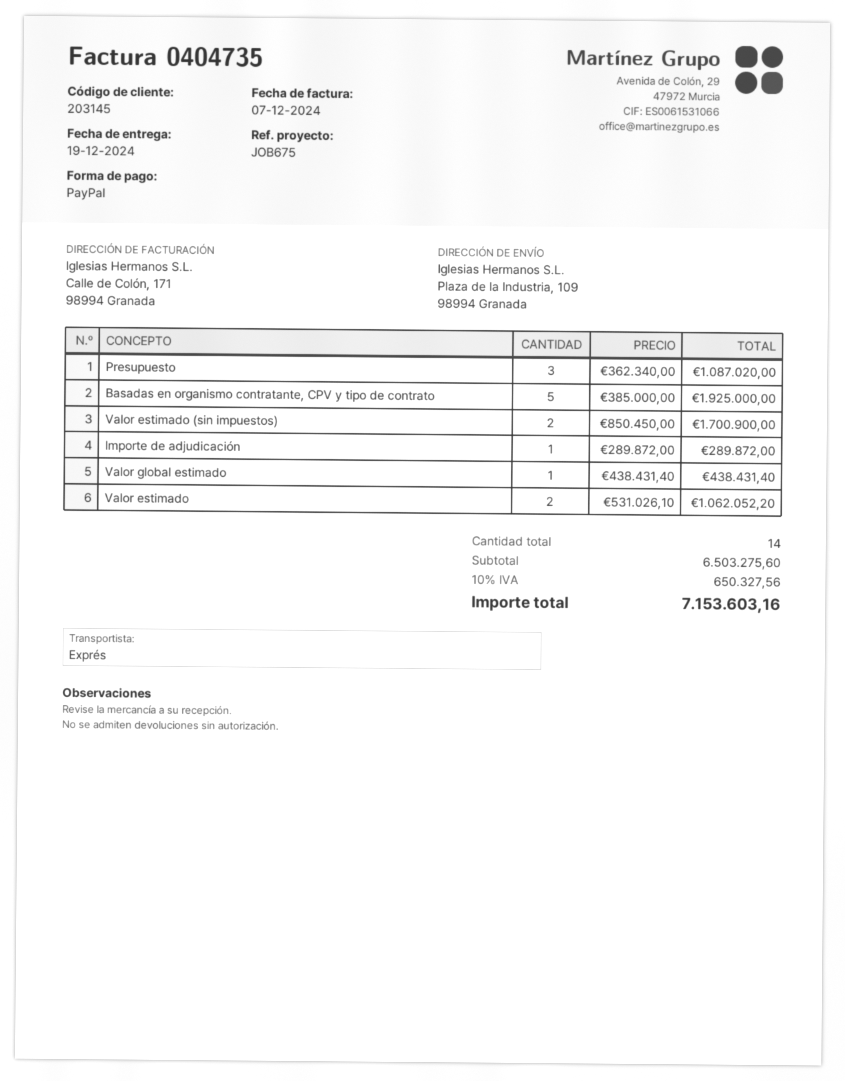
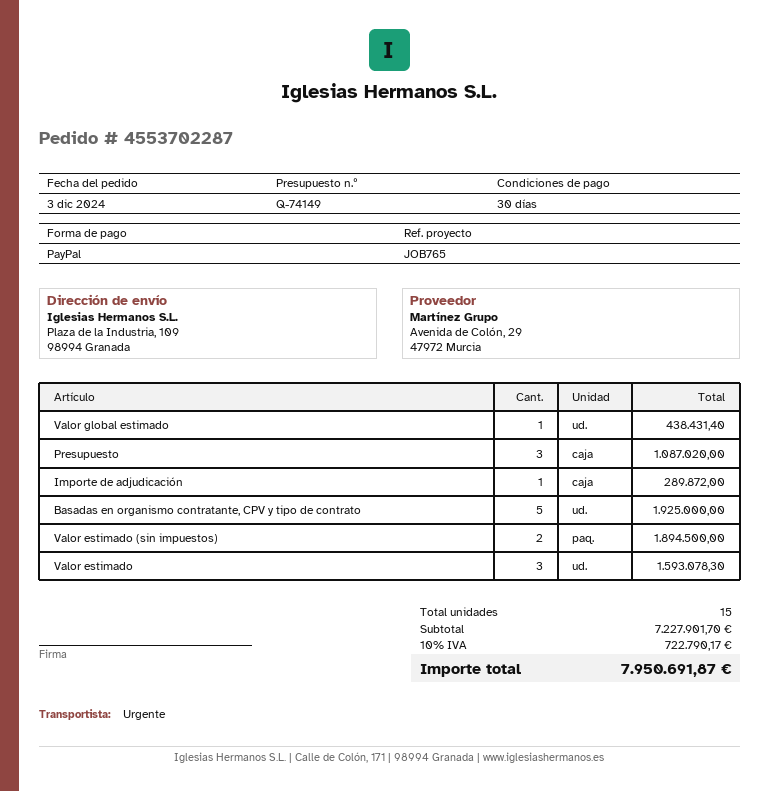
reference: JOB675 -> JOB765
Valor estimado (sin impuestos): 2 for 1700900.00 -> 2 for 1894500.00
Valor estimado: 2 for 1062052.20 -> 3 for 1593078.30
total quantity: 14 -> 15
subtotal: 6503275.60 -> 7227901.70
tax: 10% = 650327.56 -> 10% = 722790.17
total: 7153603.16 -> 7950691.87

